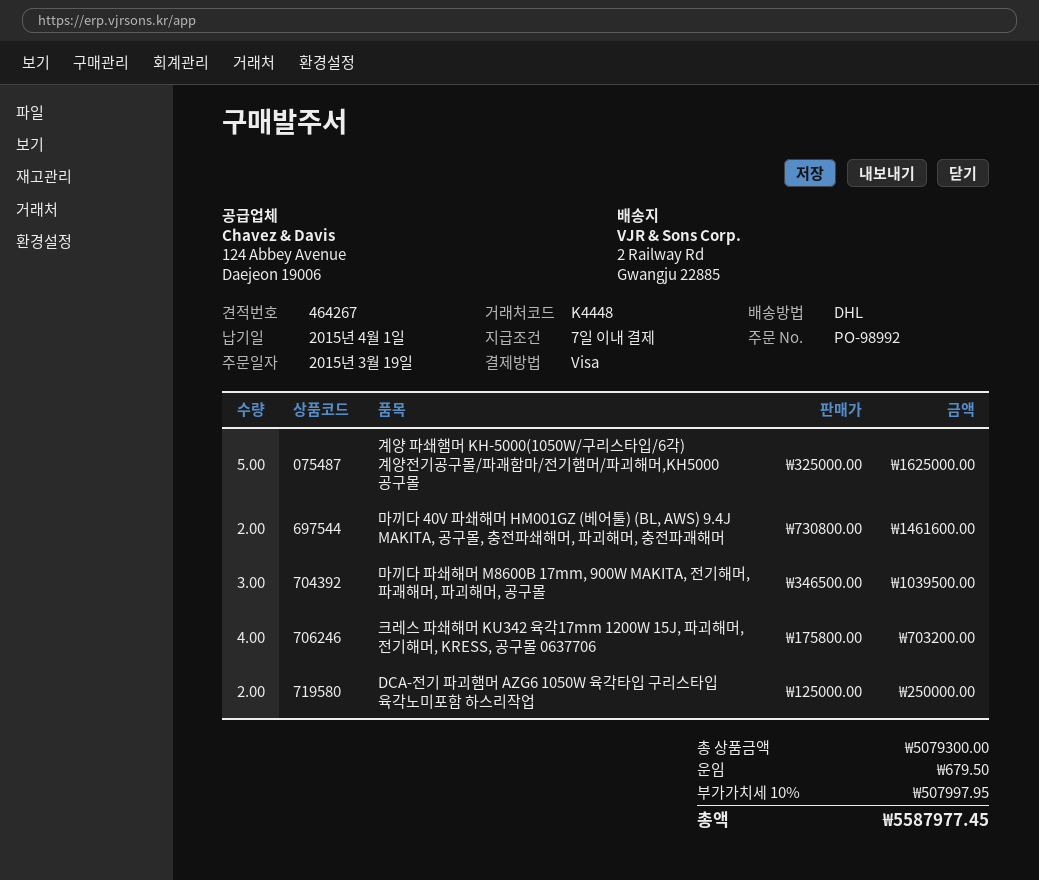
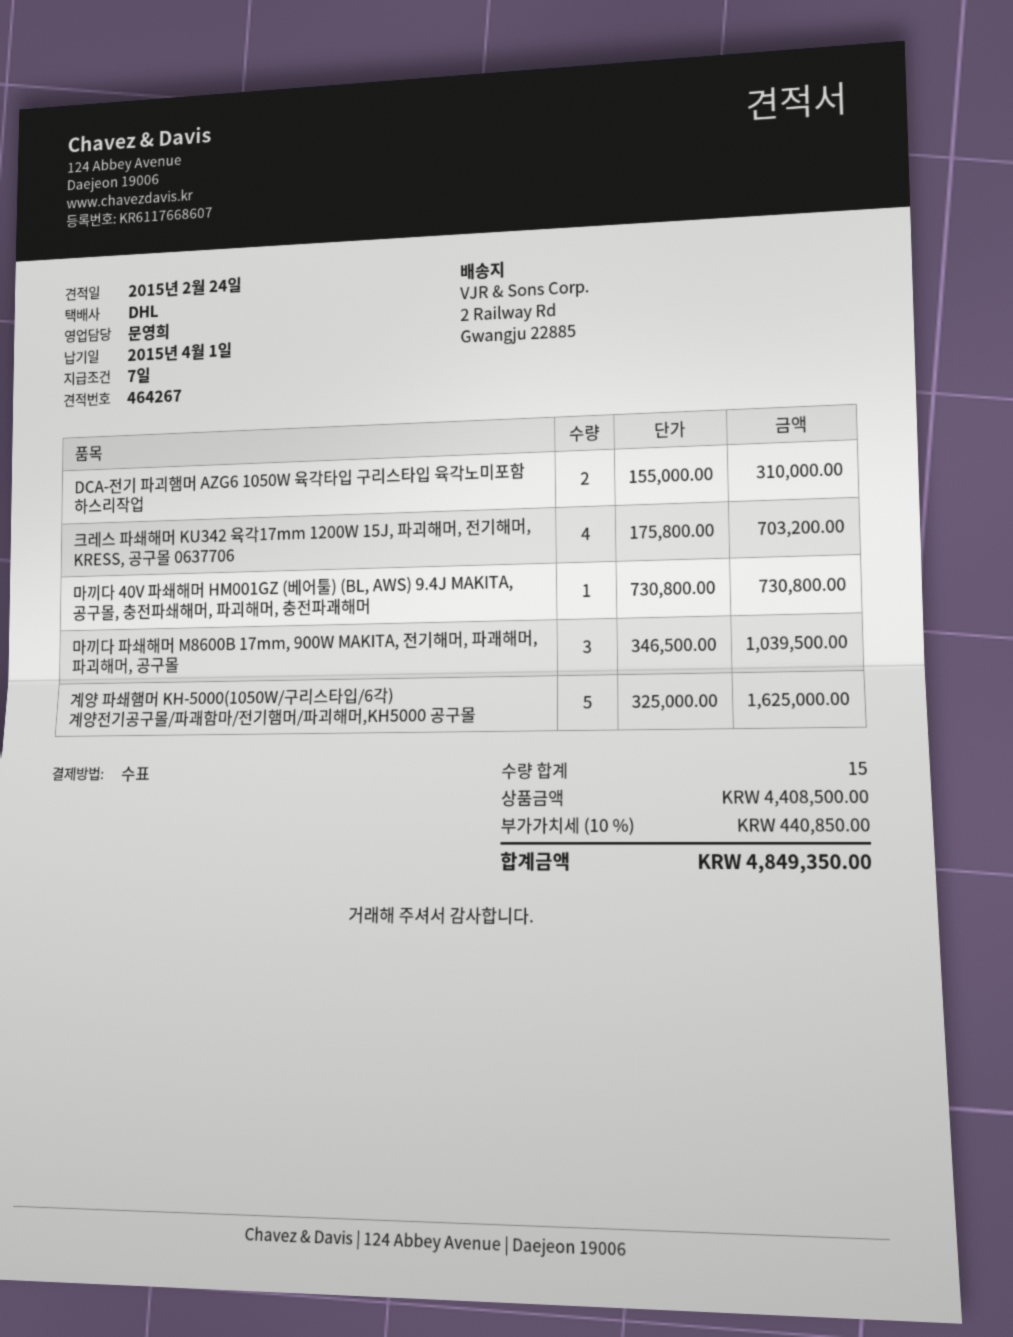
payment method: Visa -> cheque
마끼다 40V 파쇄해머 HM001GZ (베어툴) (BL, AWS) 9.4J MAKITA, 공구몰, 충전파쇄해머, 파괴해머, 충전파괘해머: 2 x 730800.00 = 1461600.00 -> 1 x 730800.00 = 730800.00
DCA-전기 파괴햄머 AZG6 1050W 육각타입 구리스타입 육각노미포함 하스리작업: 2 x 125000.00 = 250000.00 -> 2 x 155000.00 = 310000.00
subtotal: 5079300.00 -> 4408500.00
shipping: 679.50 -> none
tax: 10% = 507997.95 -> 10% = 440850.00
total: 5587977.45 -> 4849350.00

